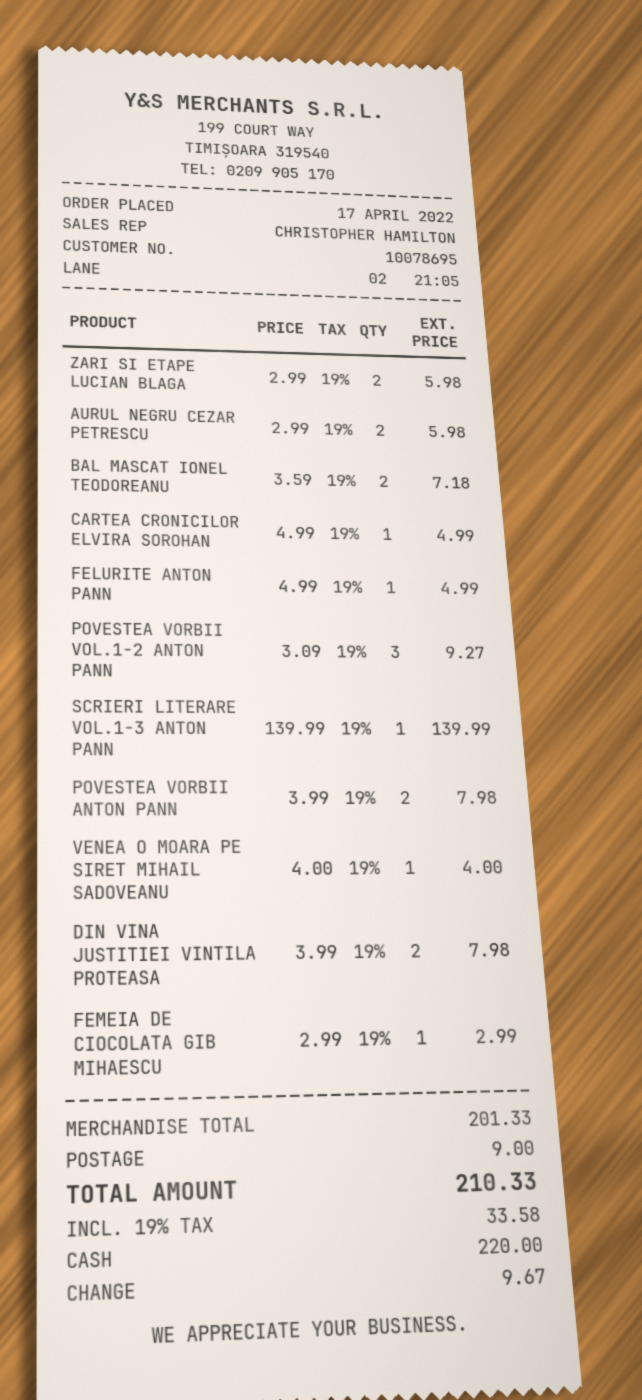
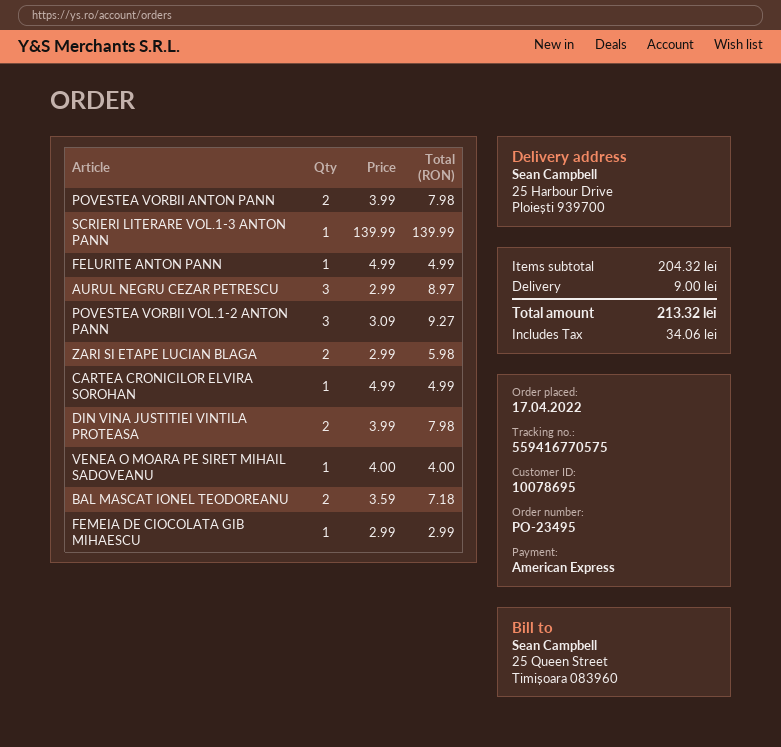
payment method: cash -> American Express
AURUL NEGRU CEZAR PETRESCU: 2 x 2.99 = 5.98 -> 3 x 2.99 = 8.97
subtotal: 201.33 -> 204.32
tax: 33.58 -> 34.06
total: 210.33 -> 213.32

